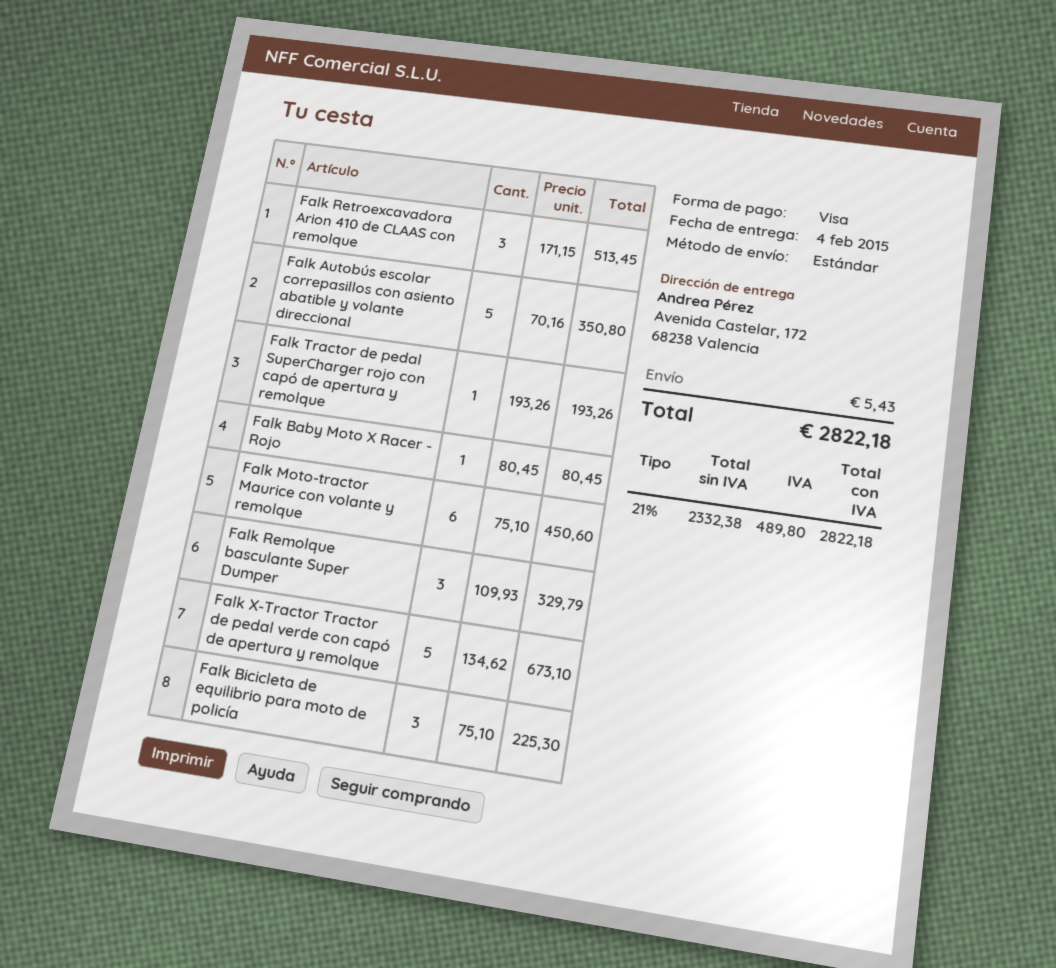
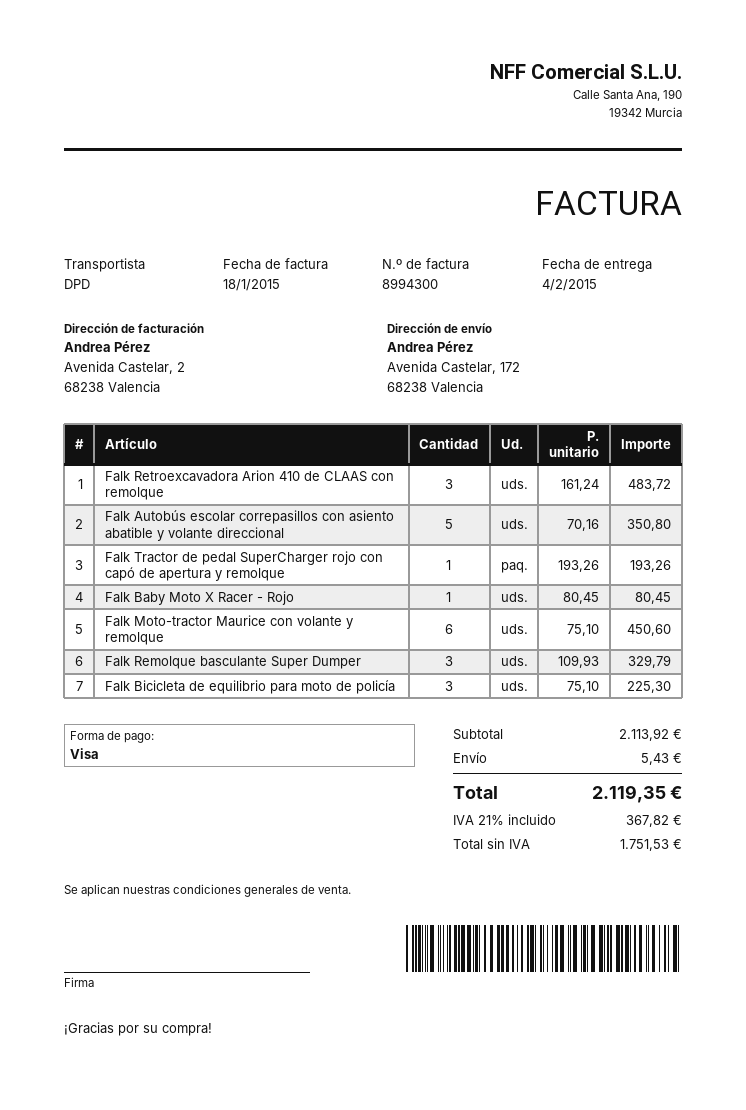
shipping method: standard -> DPD
Falk Retroexcavadora Arion 410 de CLAAS con remolque: 3 x 171.15 = 513.45 -> 3 x 161.24 = 483.72
Falk X-Tractor Tractor de pedal verde con capó de apertura y remolque: 5 x 134.62 = 673.10 -> none
net: 2332.38 -> 1751.53
tax: 21% = 489.80 -> 21% = 367.82
total: 2822.18 -> 2119.35

